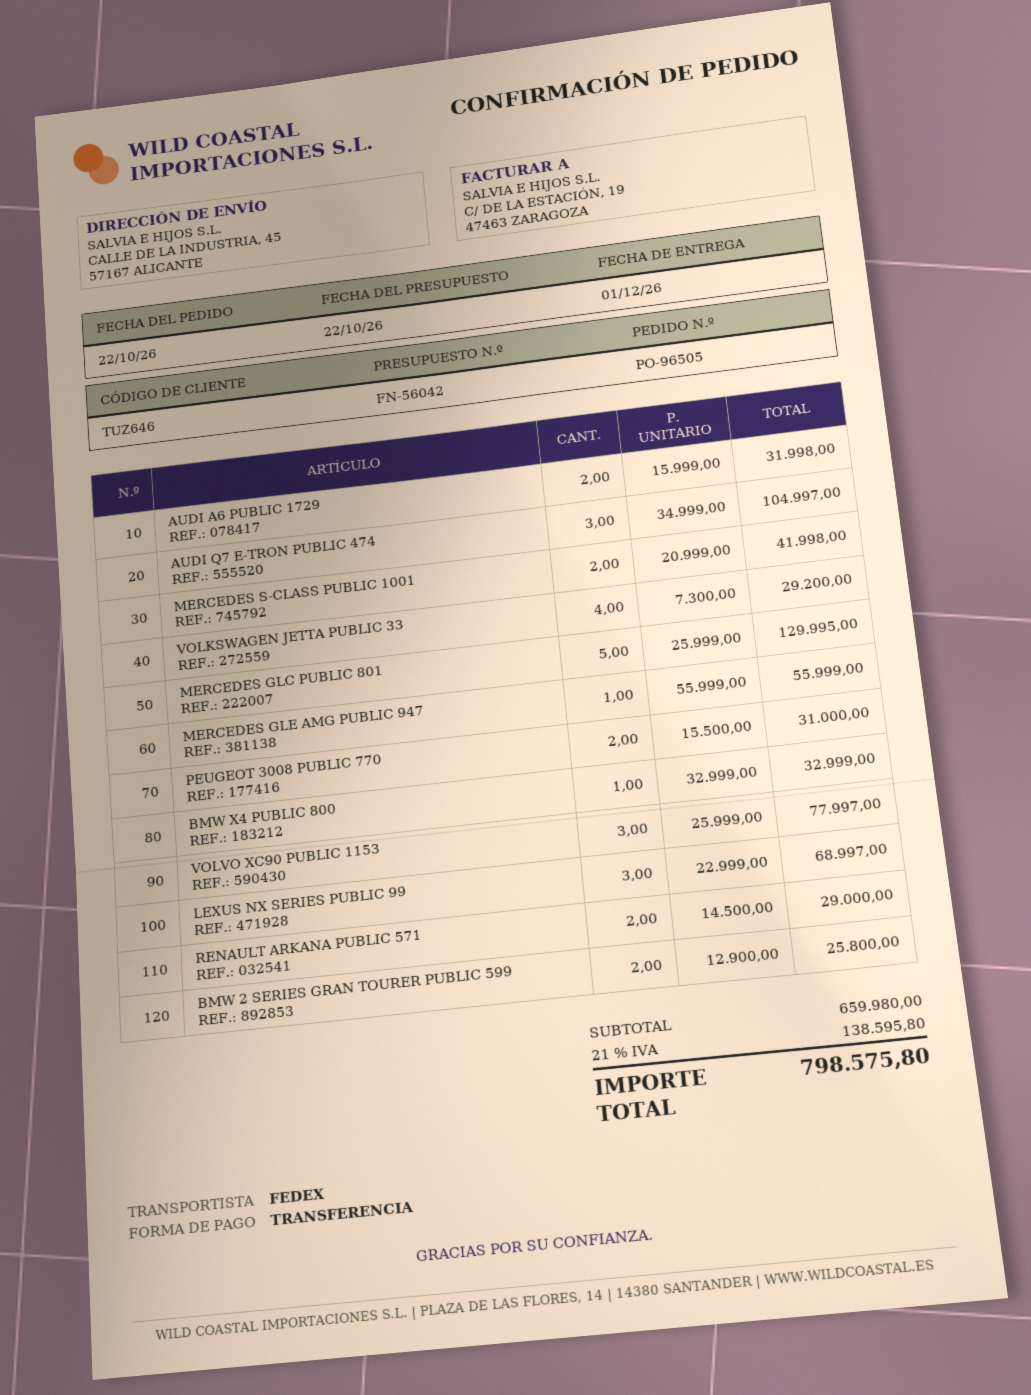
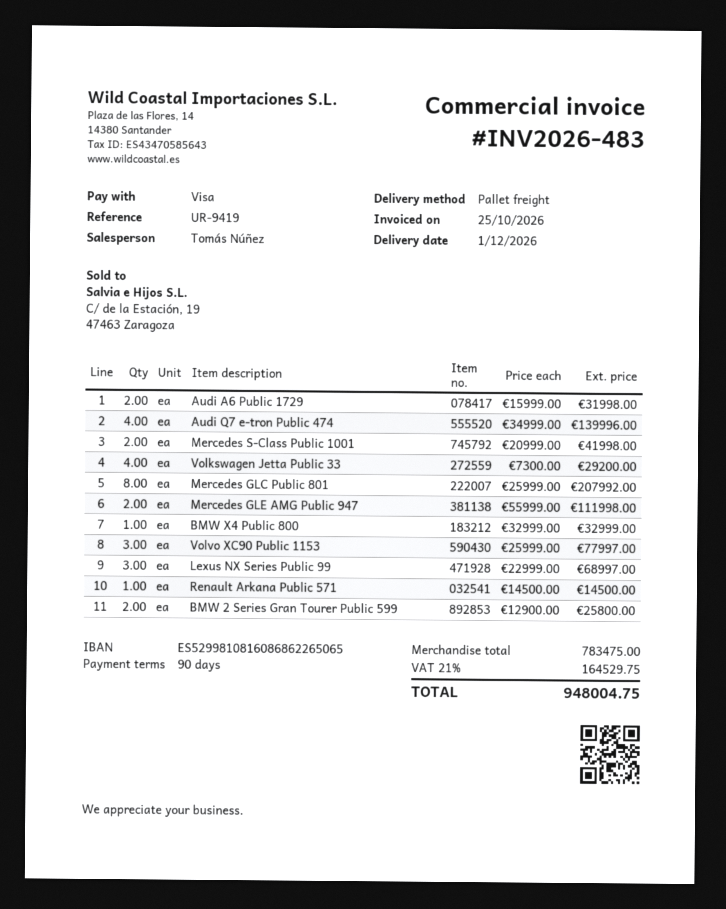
payment method: bank transfer -> Visa
shipping method: FedEx -> pallet freight
AUDI Q7 E-TRON PUBLIC 474: 3 x 34999.00 = 104997.00 -> 4 x 34999.00 = 139996.00
MERCEDES GLC PUBLIC 801: 5 x 25999.00 = 129995.00 -> 8 x 25999.00 = 207992.00
MERCEDES GLE AMG PUBLIC 947: 1 x 55999.00 = 55999.00 -> 2 x 55999.00 = 111998.00
PEUGEOT 3008 PUBLIC 770: 2 x 15500.00 = 31000.00 -> none
RENAULT ARKANA PUBLIC 571: 2 x 14500.00 = 29000.00 -> 1 x 14500.00 = 14500.00
subtotal: 659980.00 -> 783475.00
tax: 21% = 138595.80 -> 21% = 164529.75
total: 798575.80 -> 948004.75

